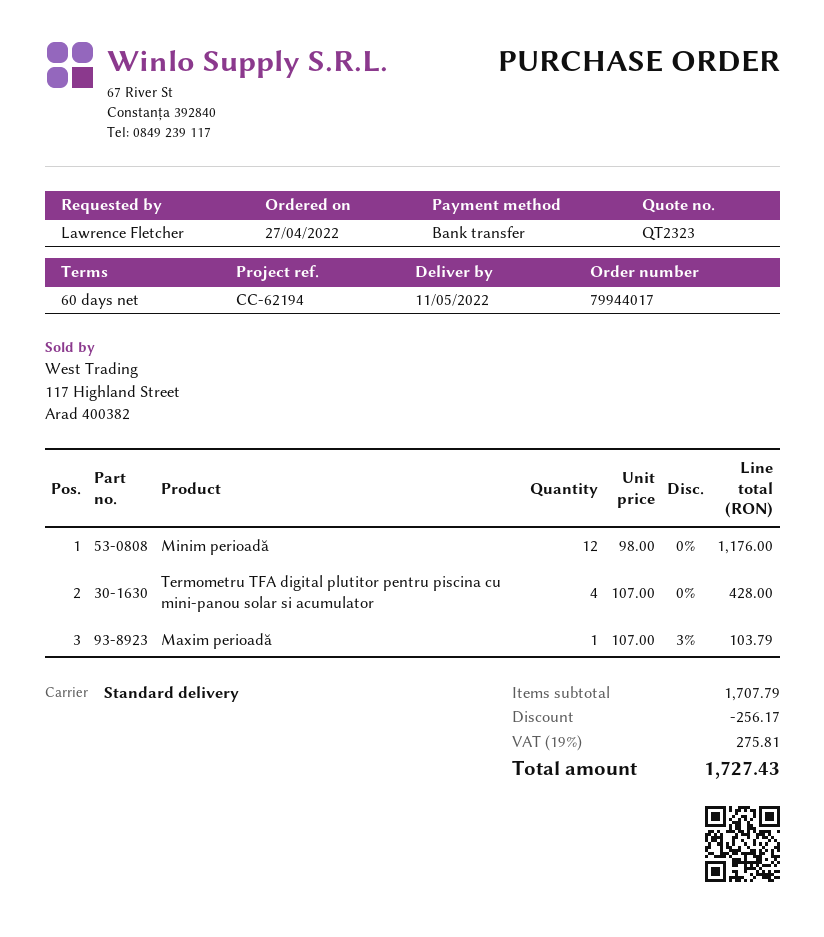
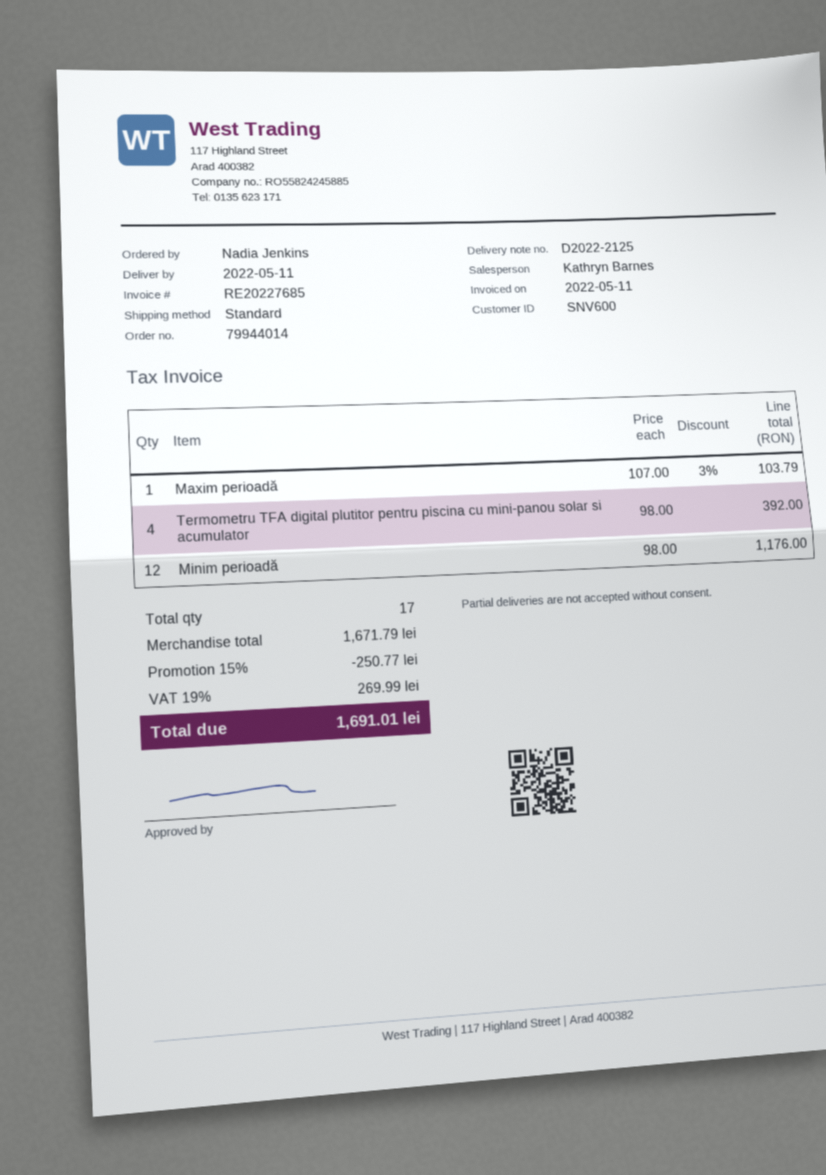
order number: 79944017 -> 79944014
ordered by: Lawrence Fletcher -> Nadia Jenkins
Termometru TFA digital plutitor pentru piscina cu mini-panou solar si acumulator: 4 x 107.00 = 428.00 -> 4 x 98.00 = 392.00
subtotal: 1707.79 -> 1671.79
discount: 256.17 -> 250.77
tax: 19% = 275.81 -> 19% = 269.99
total: 1727.43 -> 1691.01

